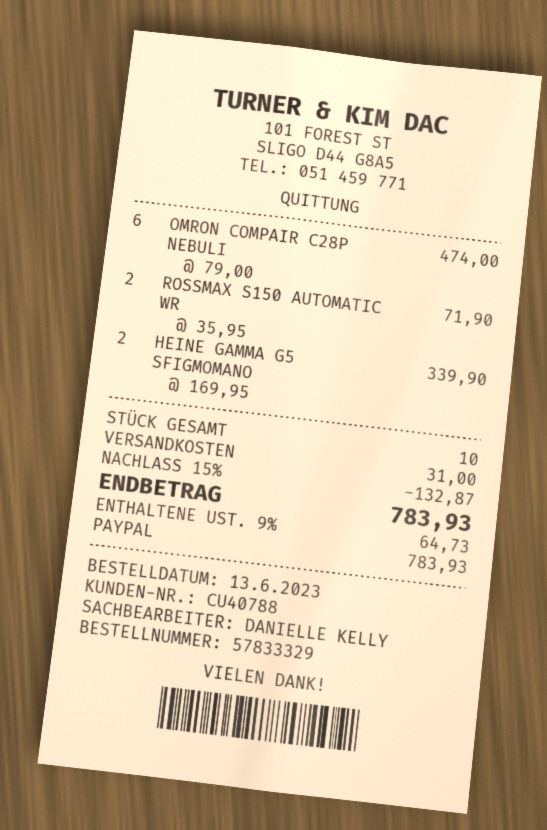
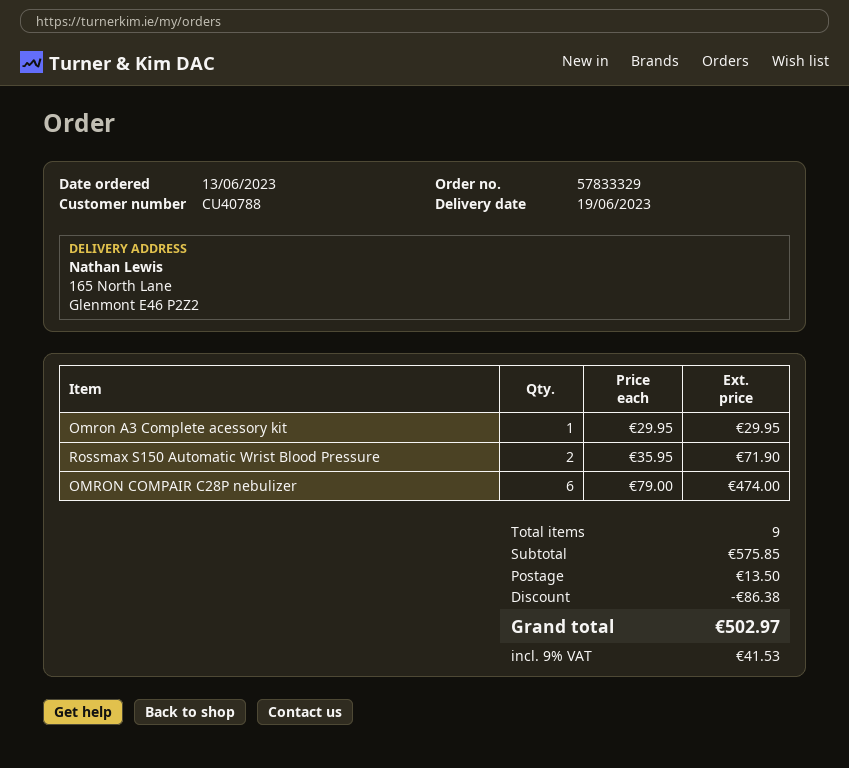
HEINE GAMMA G5 SFIGMOMANO: 2 x 169.95 = 339.90 -> none
Omron A3 Complete acessory kit: none -> 1 x 29.95 = 29.95
total quantity: 10 -> 9
discount: 132.87 -> 86.38
shipping: 31.00 -> 13.50
tax: 9% = 64.73 -> 9% = 41.53
total: 783.93 -> 502.97

